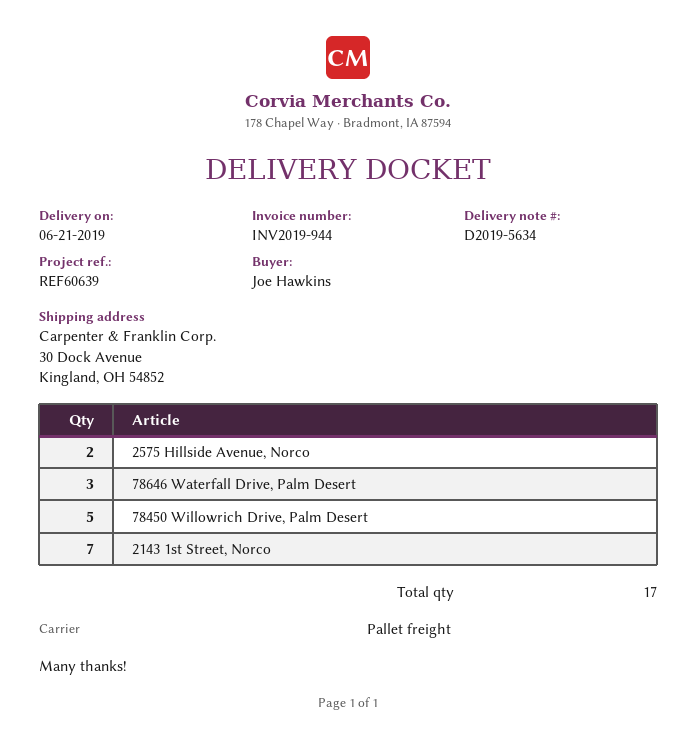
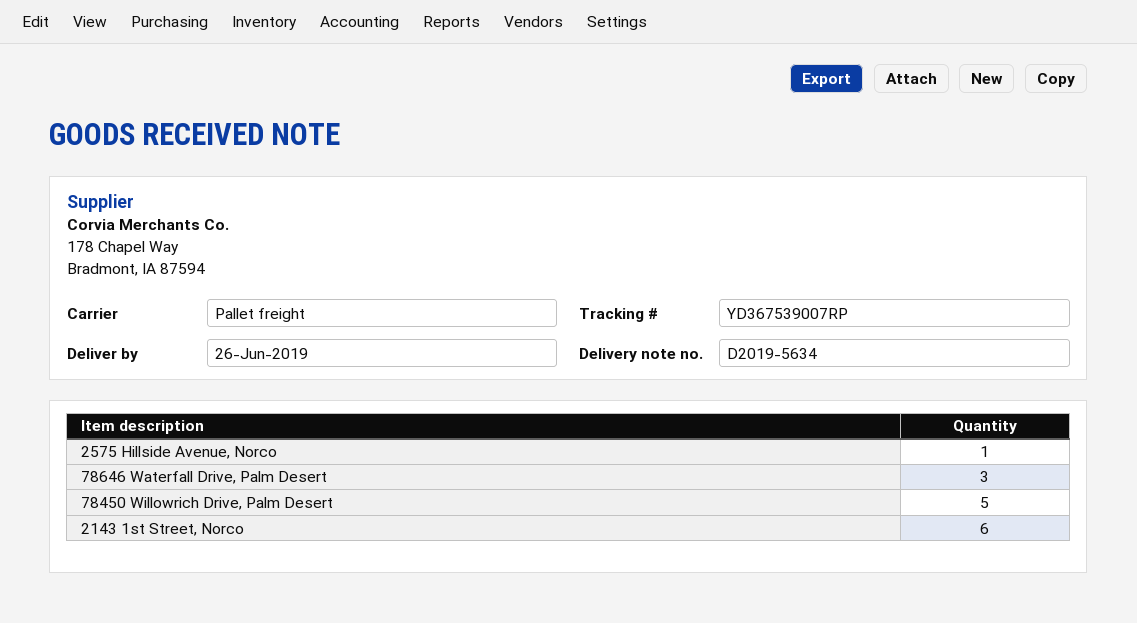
delivery date: 2019-06-21 -> 2019-06-26
2575 Hillside Avenue, Norco: 2 -> 1
2143 1st Street, Norco: 7 -> 6

